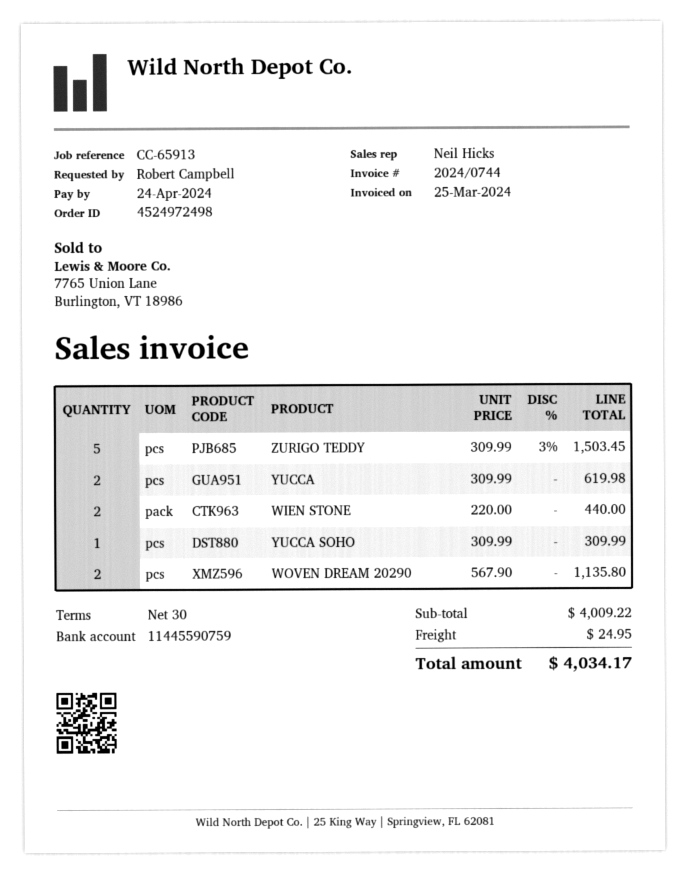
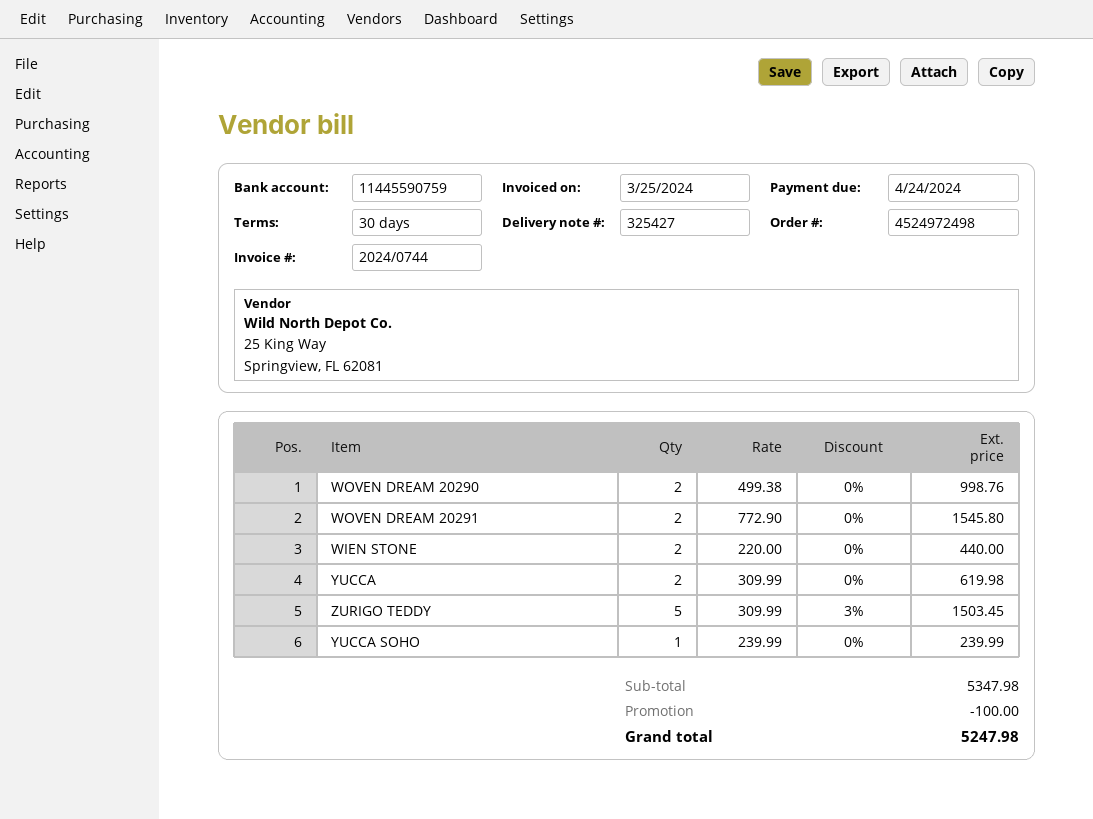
YUCCA SOHO: 1 x 309.99 = 309.99 -> 1 x 239.99 = 239.99
WOVEN DREAM 20290: 2 x 567.90 = 1135.80 -> 2 x 499.38 = 998.76
WOVEN DREAM 20291: none -> 2 x 772.90 = 1545.80
subtotal: 4009.22 -> 5347.98
discount: none -> 100.00
shipping: 24.95 -> none
total: 4034.17 -> 5247.98

